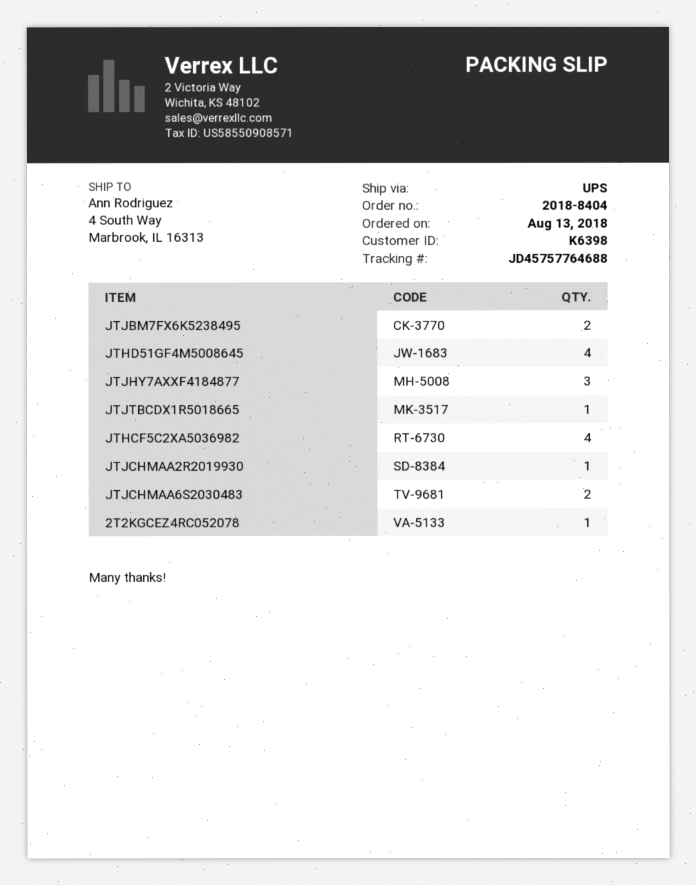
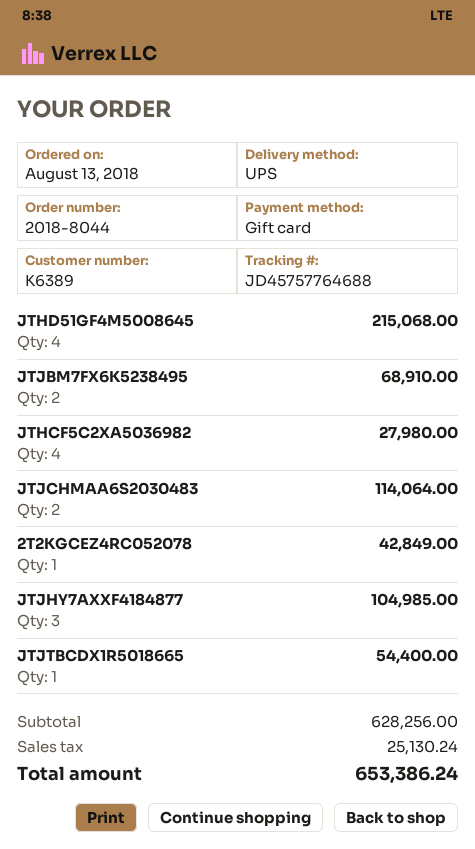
order number: 2018-8404 -> 2018-8044
customer number: K6398 -> K6389
JTJCHMAA2R2019930: 1 -> none

